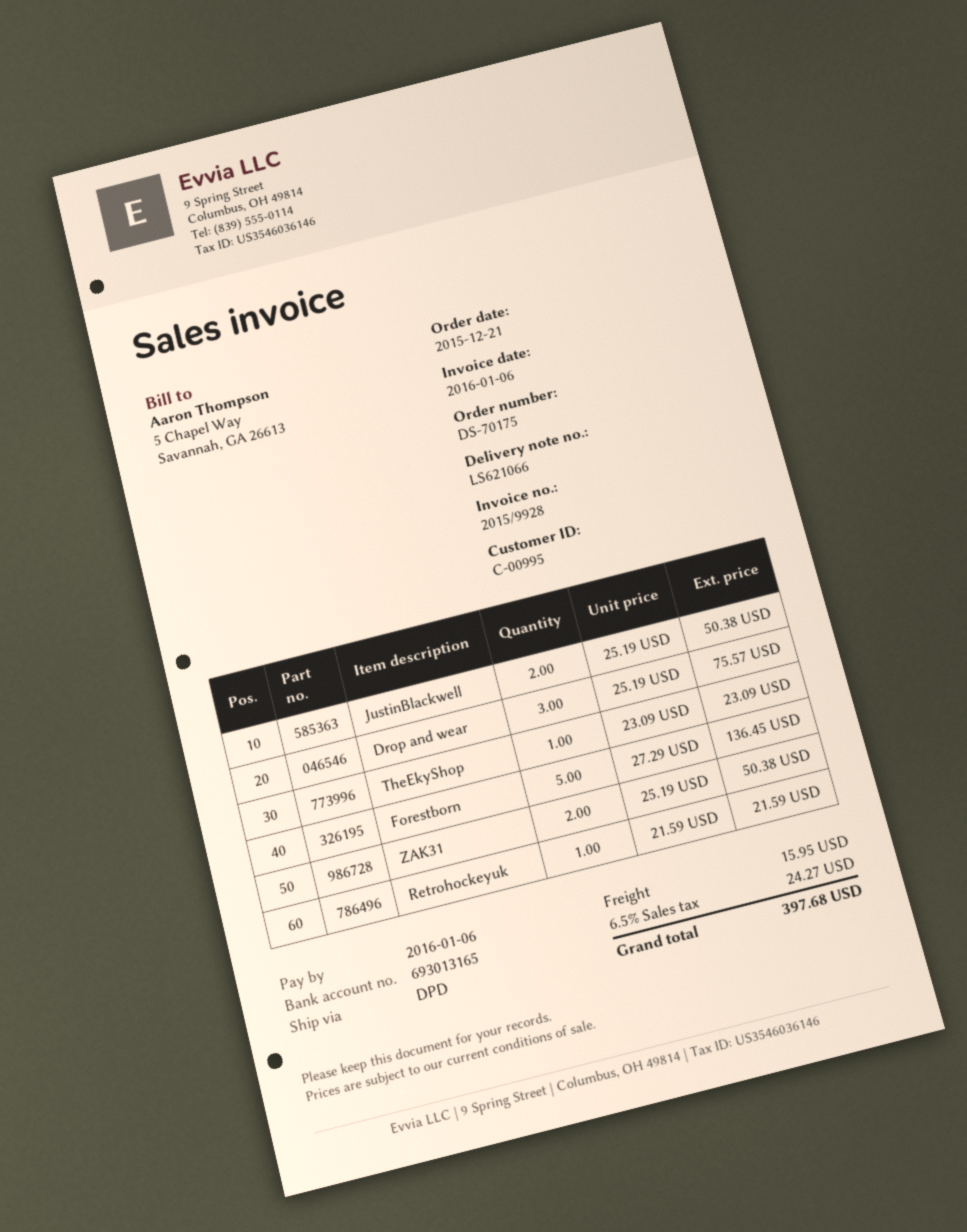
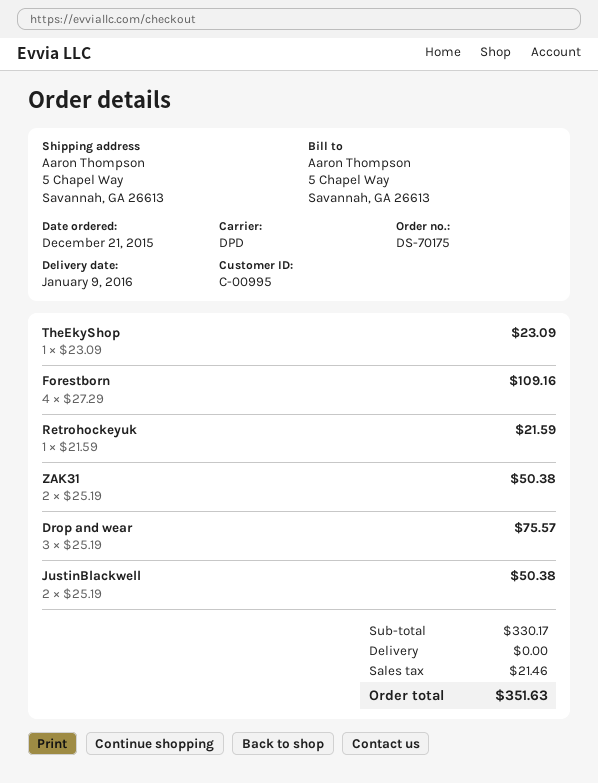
Forestborn: 5 x 27.29 = 136.45 -> 4 x 27.29 = 109.16
shipping: 15.95 -> 0.00
tax: 24.27 -> 21.46
total: 397.68 -> 351.63

